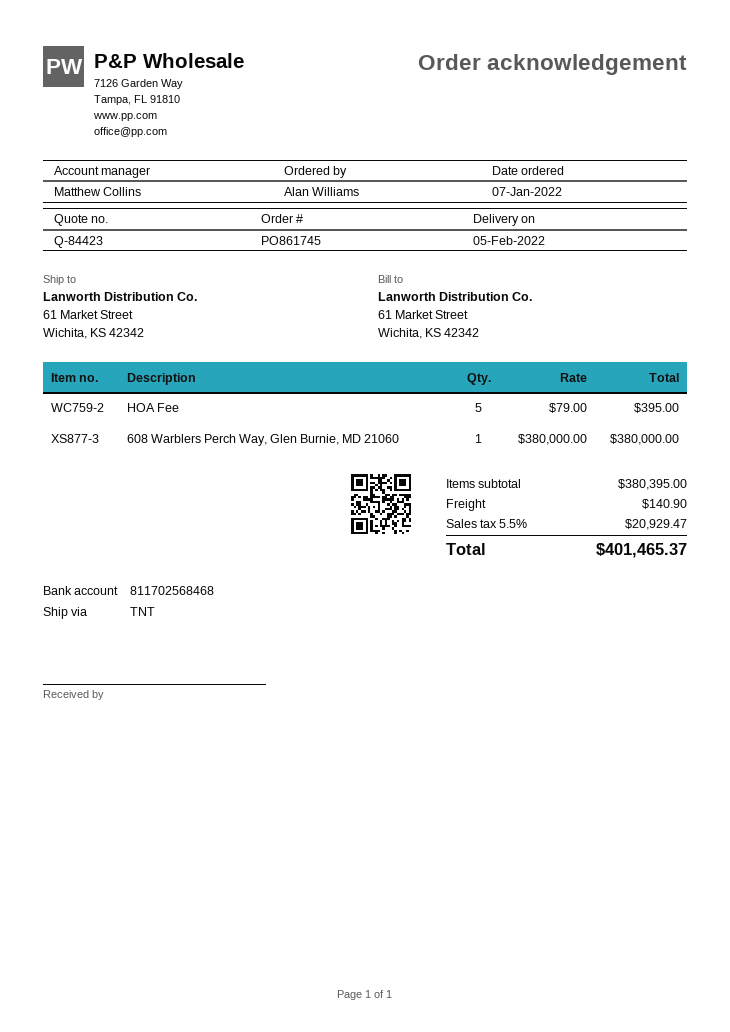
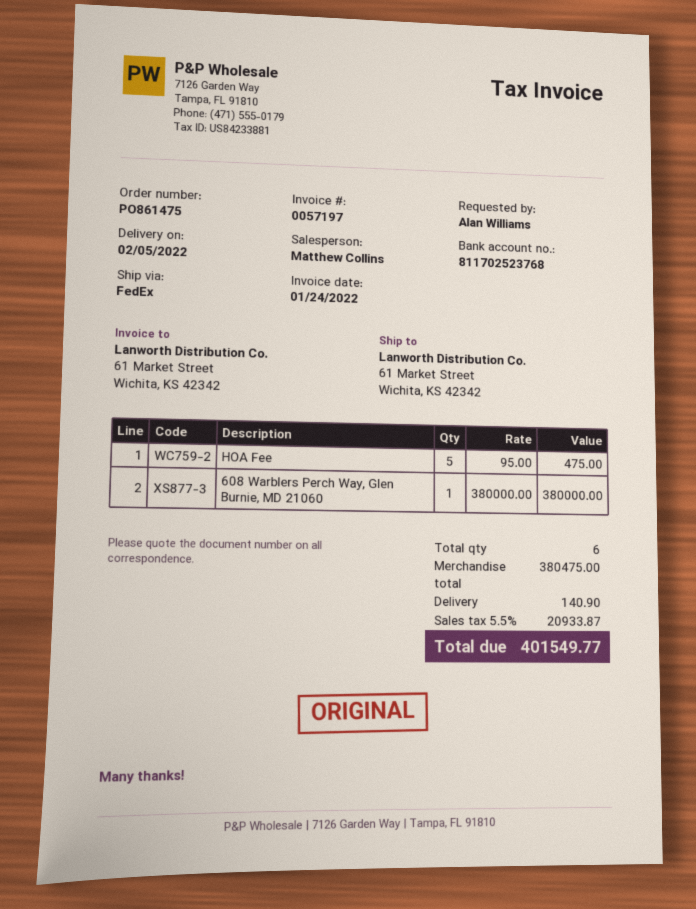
order number: PO861745 -> PO861475
bank account: 811702568468 -> 811702523768
shipping method: TNT -> FedEx
HOA Fee: 5 x 79.00 = 395.00 -> 5 x 95.00 = 475.00
subtotal: 380395.00 -> 380475.00
tax: 5.5% = 20929.47 -> 5.5% = 20933.87
total: 401465.37 -> 401549.77

